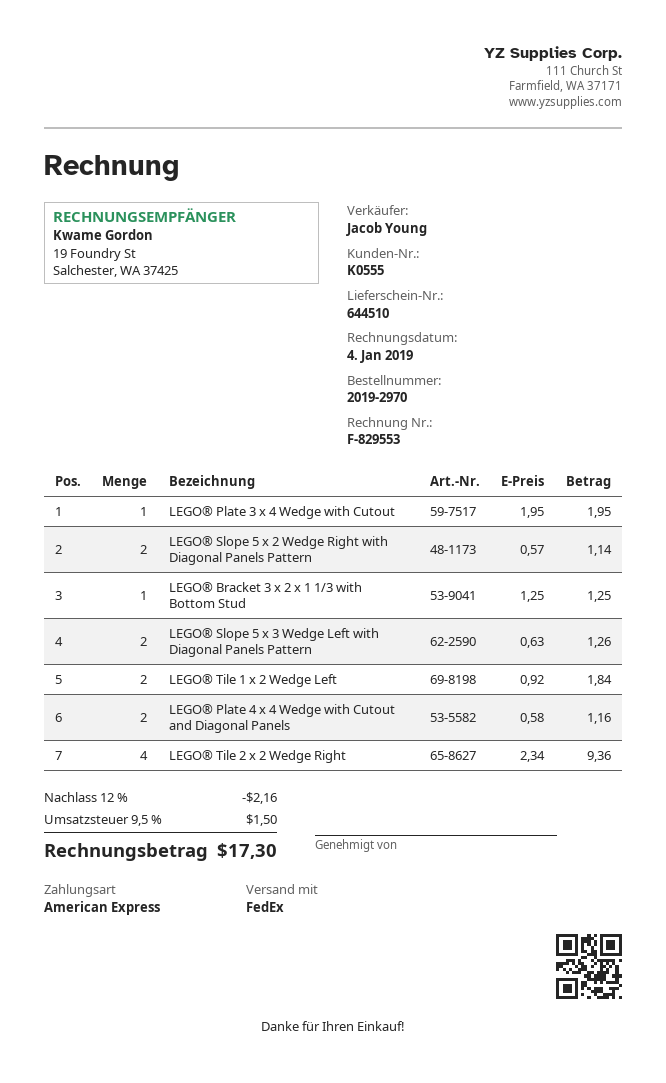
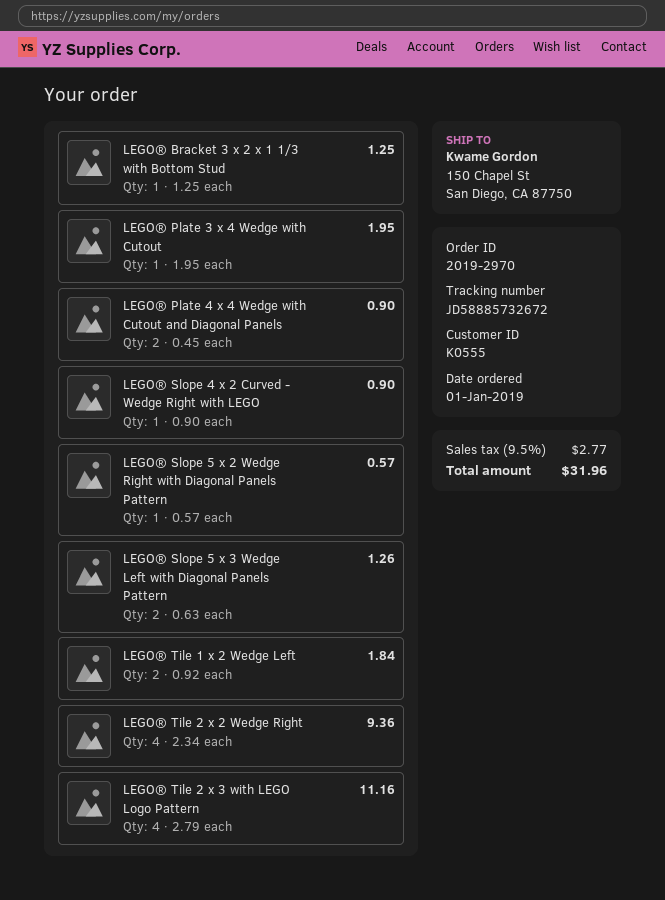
LEGO® Slope 5 x 2 Wedge Right with Diagonal Panels Pattern: 2 x 0.57 = 1.14 -> 1 x 0.57 = 0.57
LEGO® Plate 4 x 4 Wedge with Cutout and Diagonal Panels: 2 x 0.58 = 1.16 -> 2 x 0.45 = 0.90
LEGO® Slope 4 x 2 Curved - Wedge Right with LEGO: none -> 1 x 0.90 = 0.90
LEGO® Tile 2 x 3 with LEGO Logo Pattern: none -> 4 x 2.79 = 11.16
discount: 12% = 2.16 -> none
tax: 9.5% = 1.50 -> 9.5% = 2.77
total: 17.30 -> 31.96

